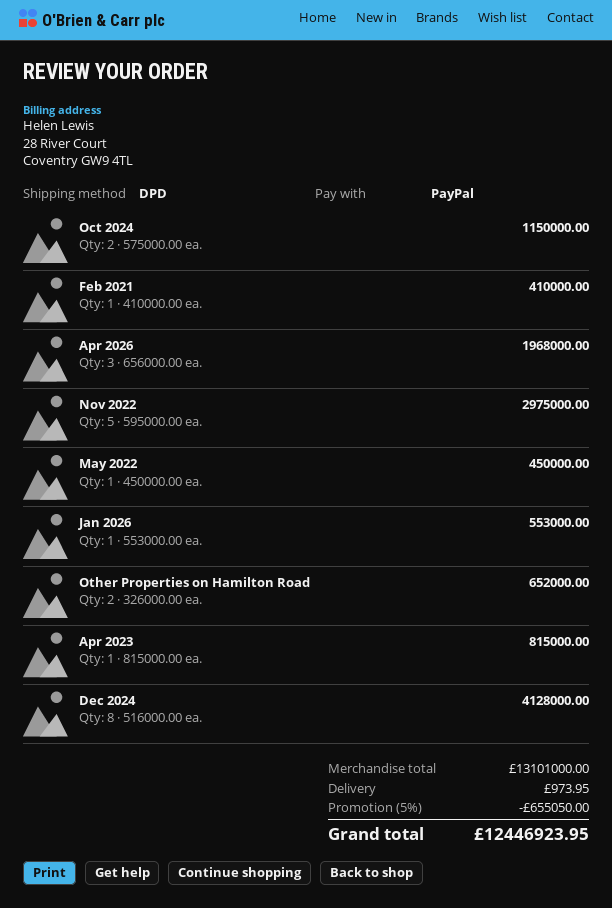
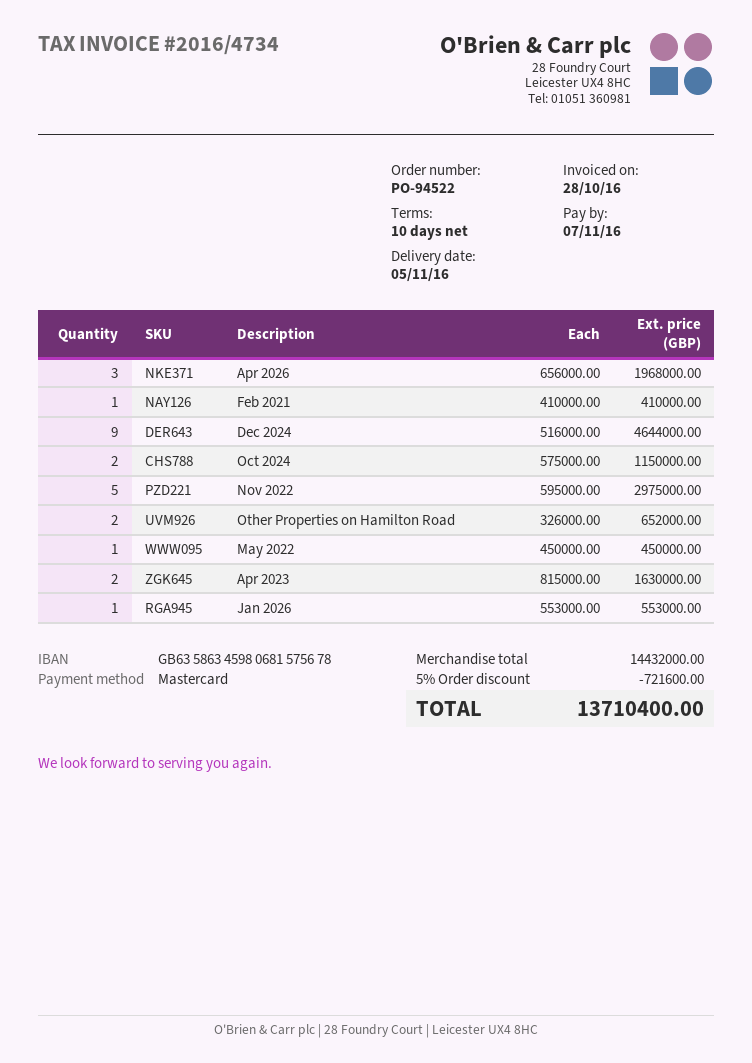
payment method: PayPal -> Mastercard
Apr 2023: 1 x 815000.00 = 815000.00 -> 2 x 815000.00 = 1630000.00
Dec 2024: 8 x 516000.00 = 4128000.00 -> 9 x 516000.00 = 4644000.00
subtotal: 13101000.00 -> 14432000.00
discount: 5% = 655050.00 -> 5% = 721600.00
shipping: 973.95 -> none
total: 12446923.95 -> 13710400.00

